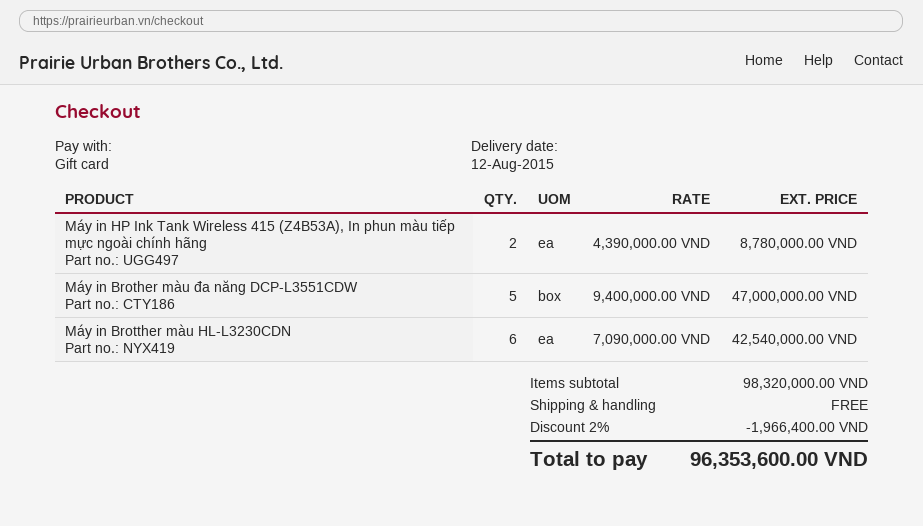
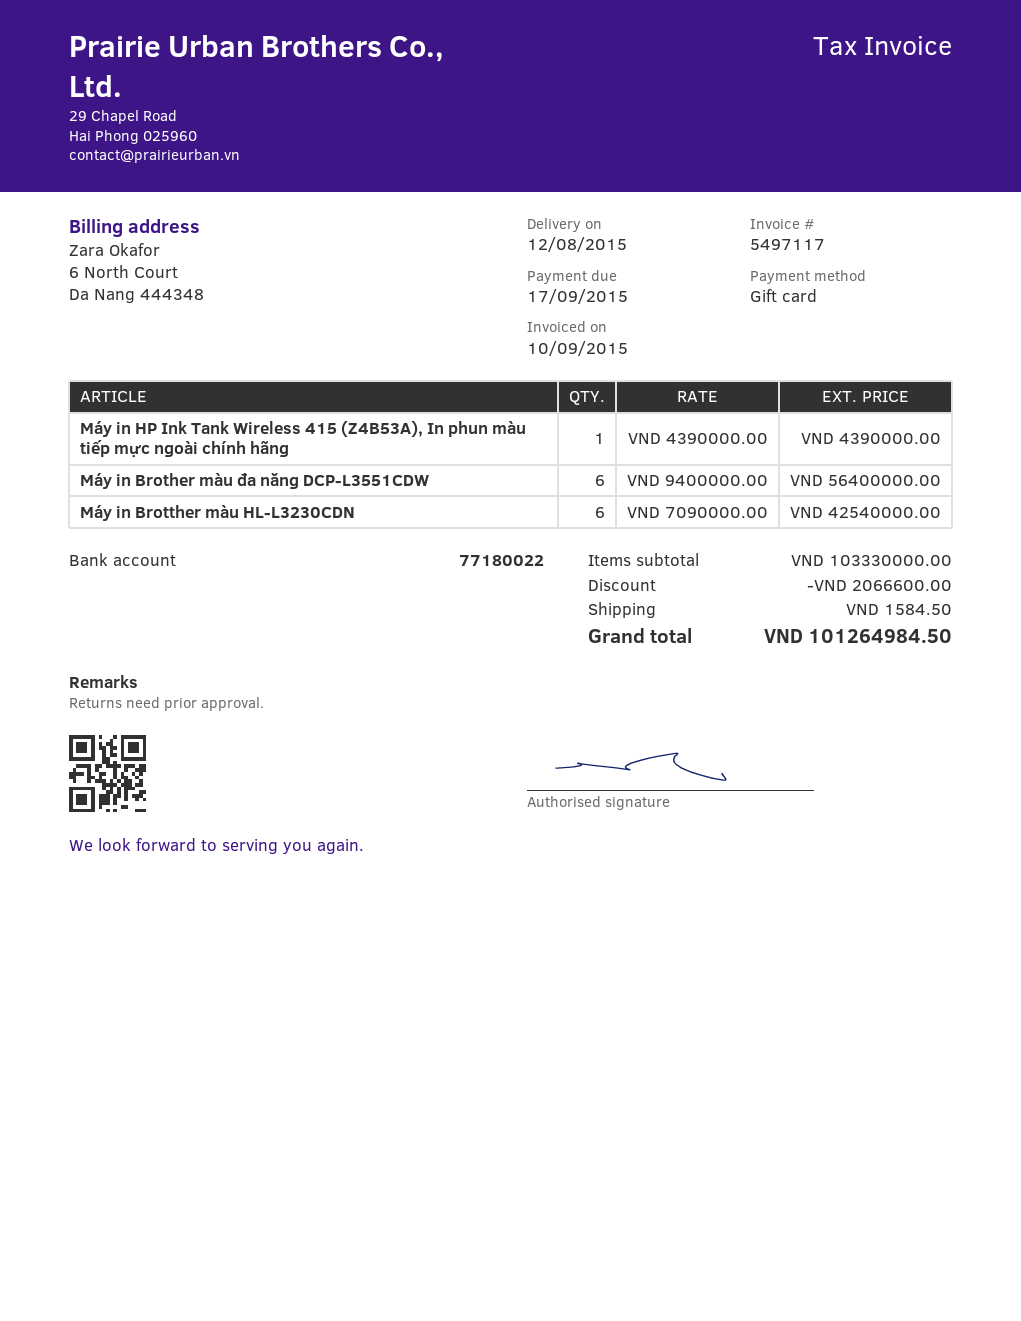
Máy in HP Ink Tank Wireless 415 (Z4B53A), In phun màu tiếp mực ngoài chính hãng: 2 x 4390000.00 = 8780000.00 -> 1 x 4390000.00 = 4390000.00
Máy in Brother màu đa năng DCP-L3551CDW: 5 x 9400000.00 = 47000000.00 -> 6 x 9400000.00 = 56400000.00
subtotal: 98320000.00 -> 103330000.00
discount: 1966400.00 -> 2066600.00
shipping: 0.00 -> 1584.50
total: 96353600.00 -> 101264984.50

